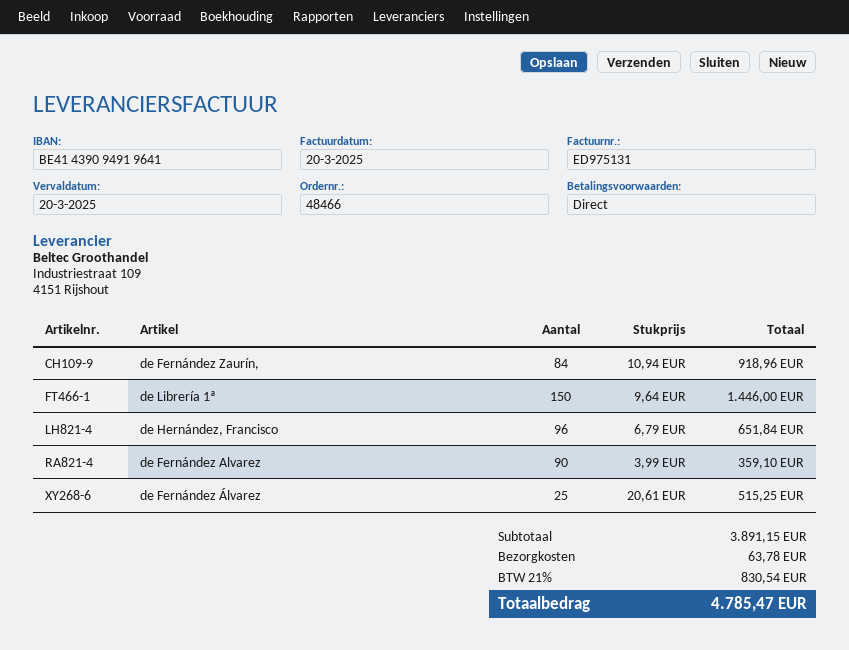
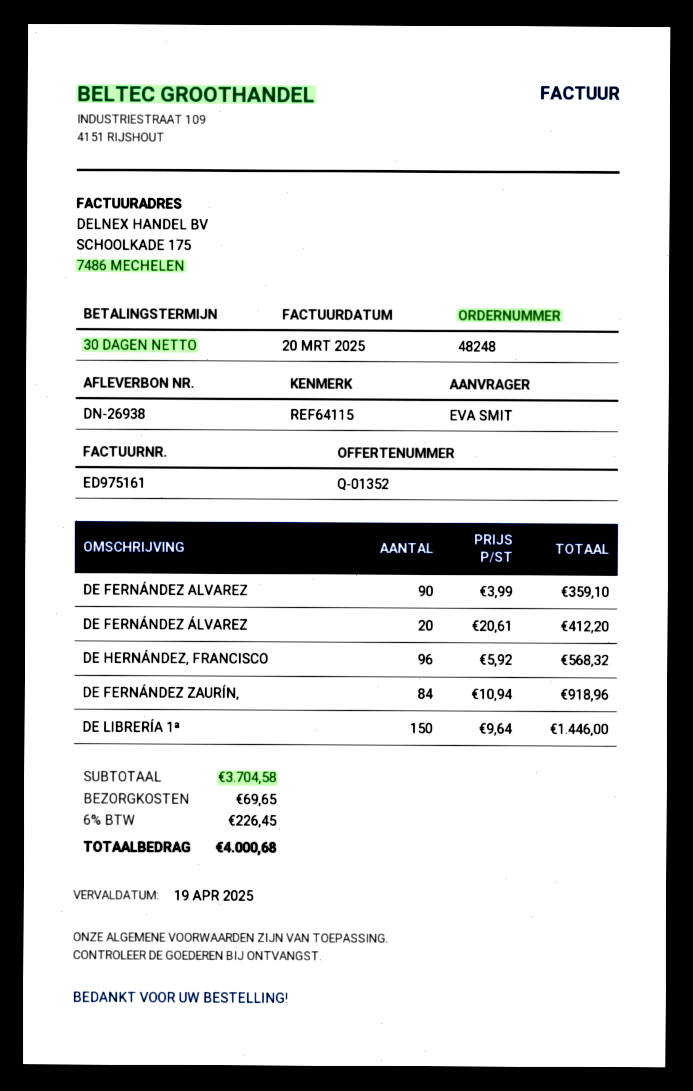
order number: 48466 -> 48248
invoice number: ED975131 -> ED975161
payment terms: on receipt -> 30 days
due date: 2025-03-20 -> 2025-04-19
de Hernández, Francisco: 96 x 6.79 = 651.84 -> 96 x 5.92 = 568.32
de Fernández Álvarez: 25 x 20.61 = 515.25 -> 20 x 20.61 = 412.20
subtotal: 3891.15 -> 3704.58
shipping: 63.78 -> 69.65
tax: 21% = 830.54 -> 6% = 226.45
total: 4785.47 -> 4000.68

